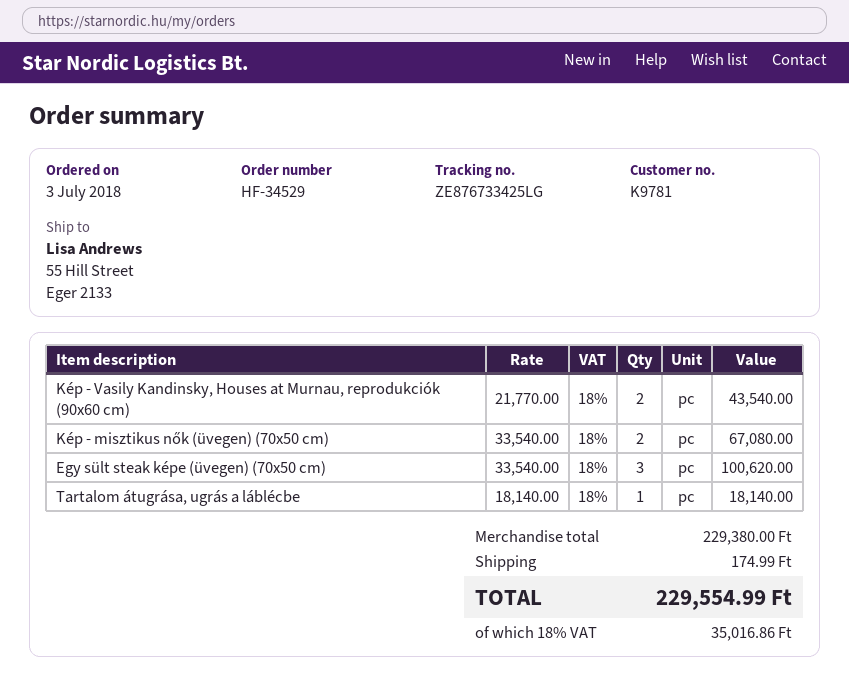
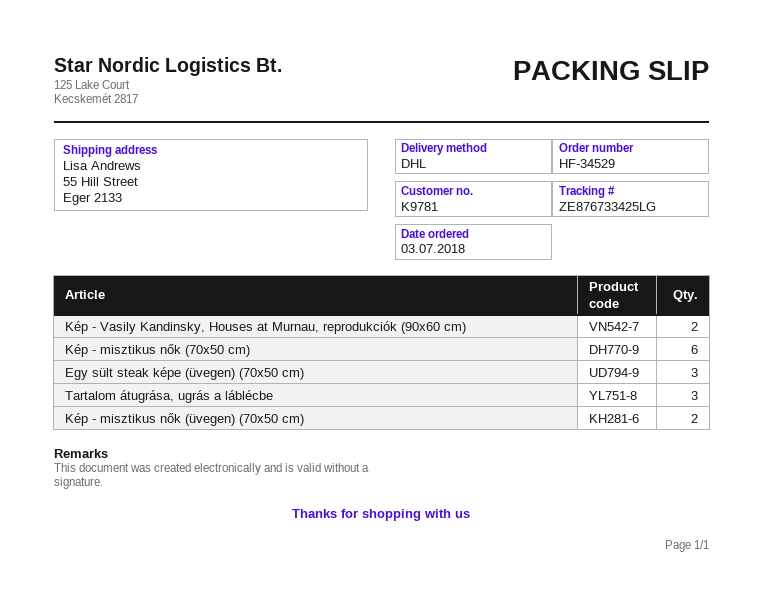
Tartalom átugrása, ugrás a láblécbe: 1 -> 3
Kép - misztikus nők (70x50 cm): none -> 6

